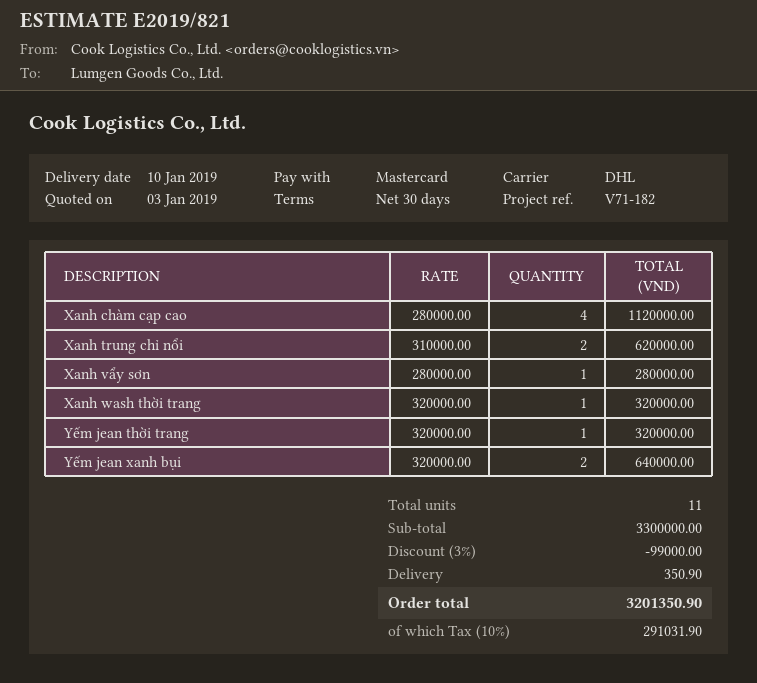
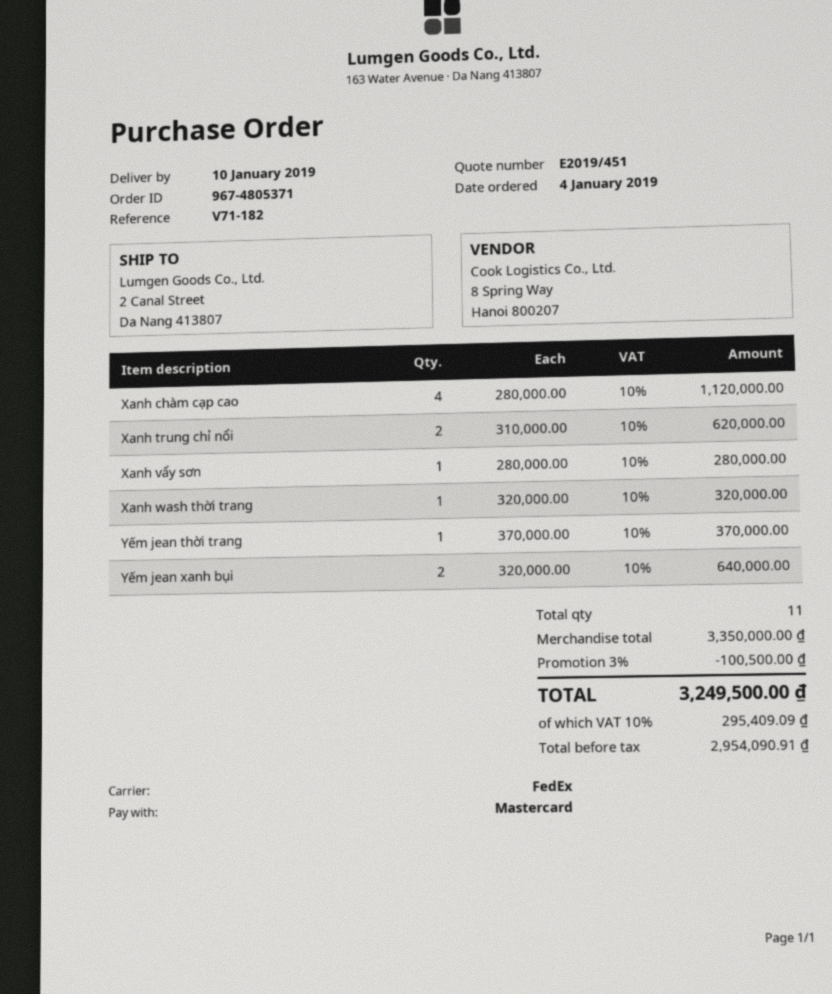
quote number: E2019/821 -> E2019/451
shipping method: DHL -> FedEx
Yếm jean thời trang: 1 x 320000.00 = 320000.00 -> 1 x 370000.00 = 370000.00
subtotal: 3300000.00 -> 3350000.00
discount: 3% = 99000.00 -> 3% = 100500.00
shipping: 350.90 -> none
tax: 10% = 291031.90 -> 10% = 295409.09
total: 3201350.90 -> 3249500.00

